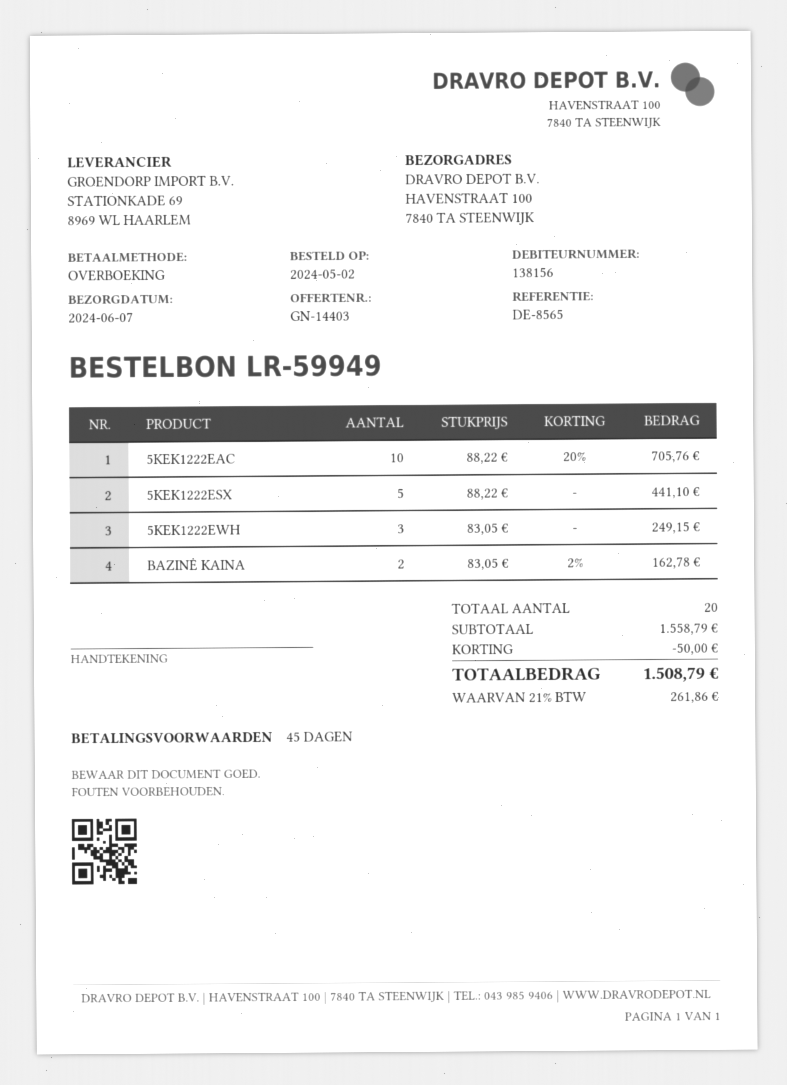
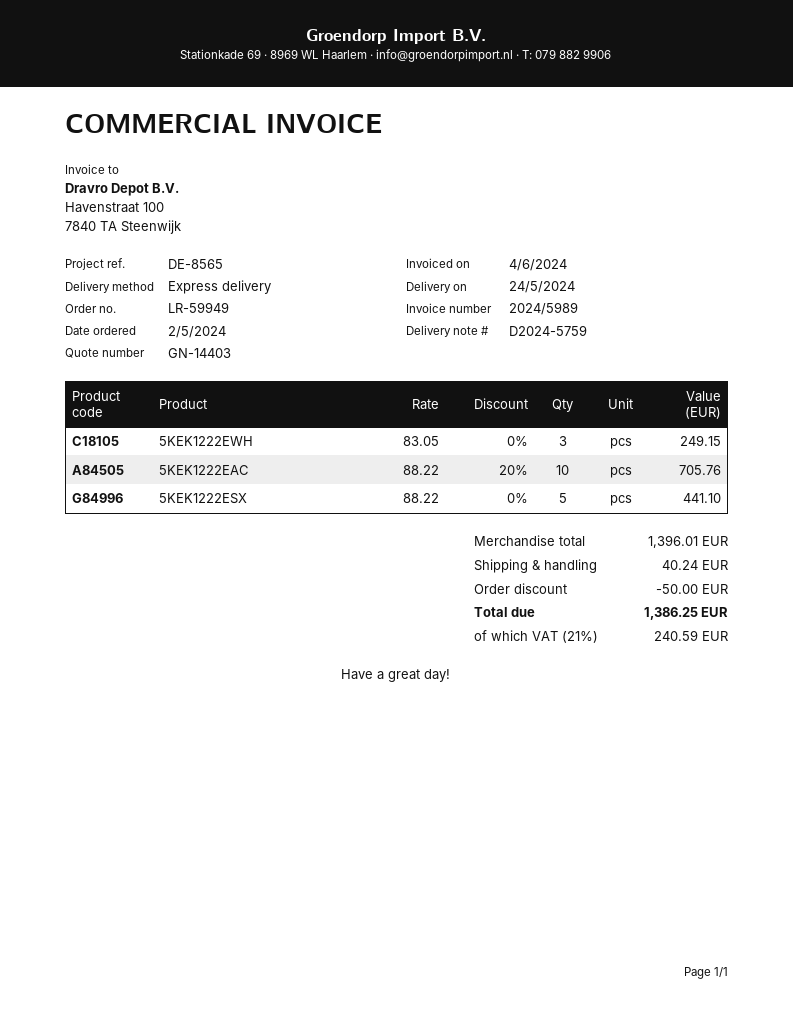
delivery date: 2024-06-07 -> 2024-05-24
BAZINĖ KAINA: 2 x 83.05 - 2% = 162.78 -> none
subtotal: 1558.79 -> 1396.01
shipping: none -> 40.24
tax: 21% = 261.86 -> 21% = 240.59
total: 1508.79 -> 1386.25

